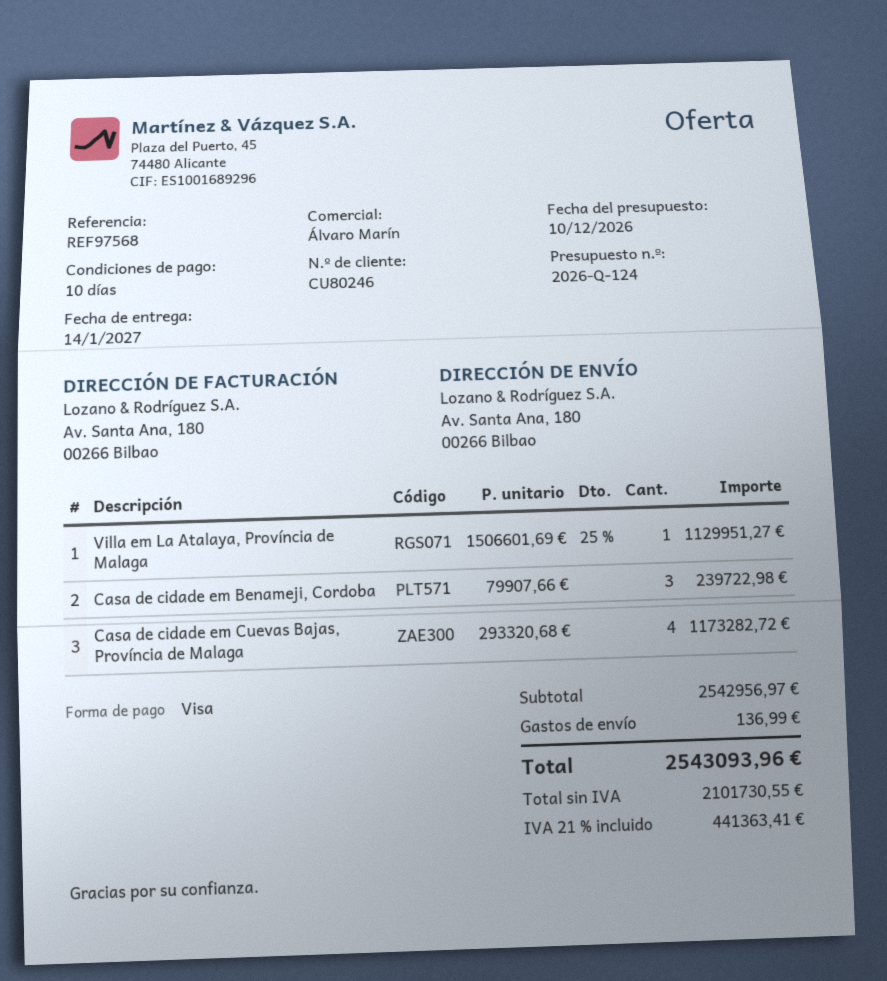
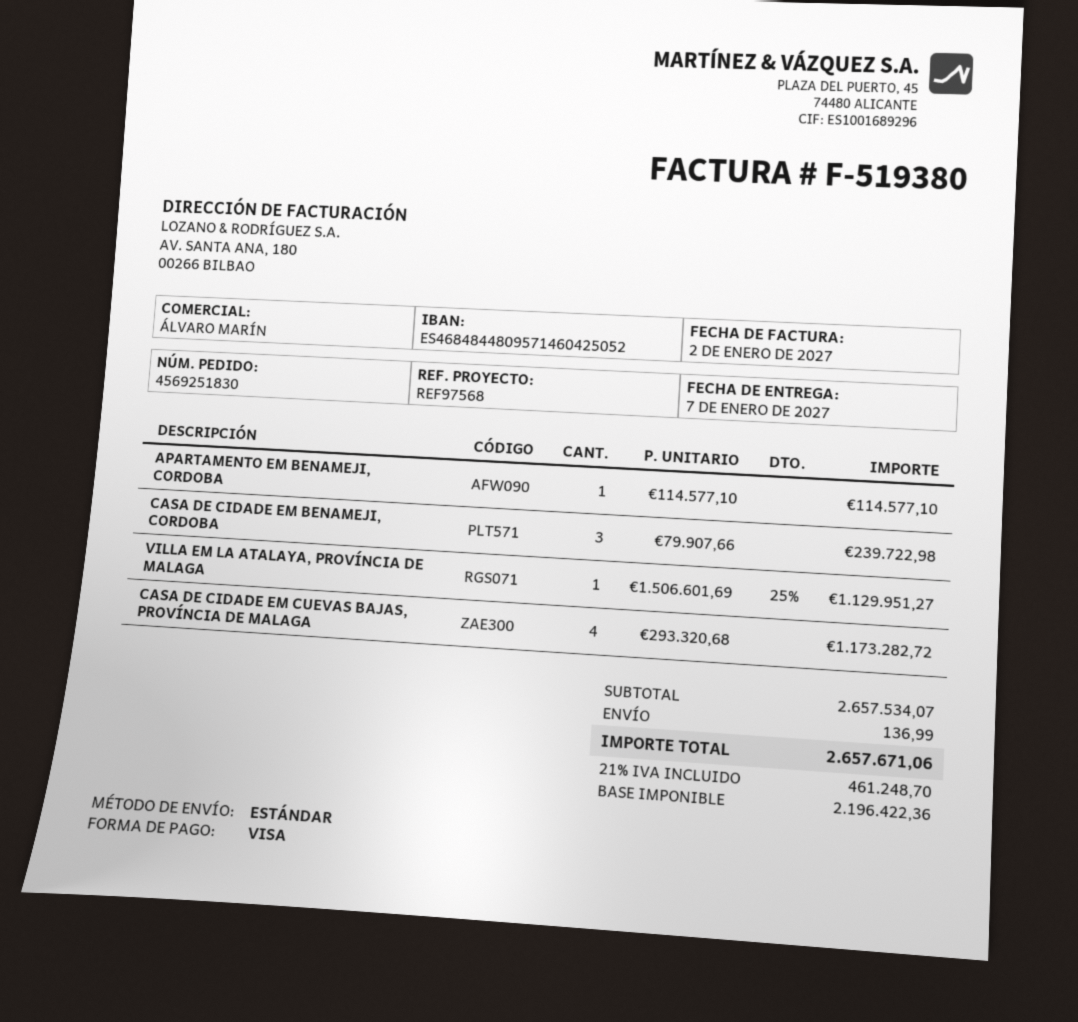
delivery date: 2027-01-14 -> 2027-01-07
APARTAMENTO EM BENAMEJI, CORDOBA: none -> 1 x 114577.10 = 114577.10
subtotal: 2542956.97 -> 2657534.07
net: 2101730.55 -> 2196422.36
tax: 21% = 441363.41 -> 21% = 461248.70
total: 2543093.96 -> 2657671.06

